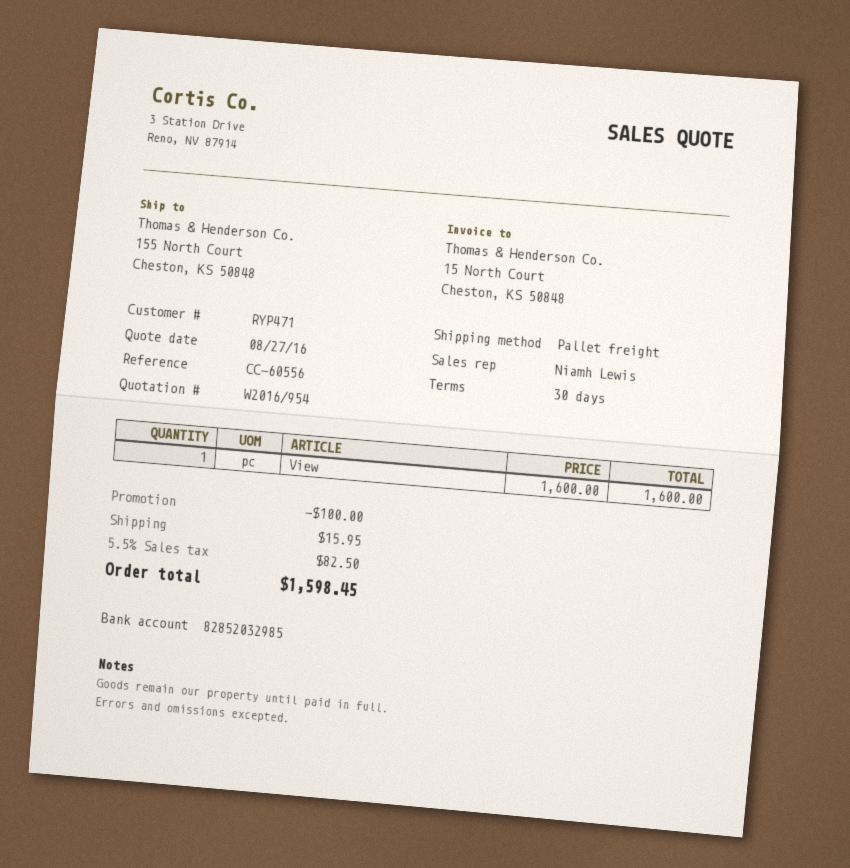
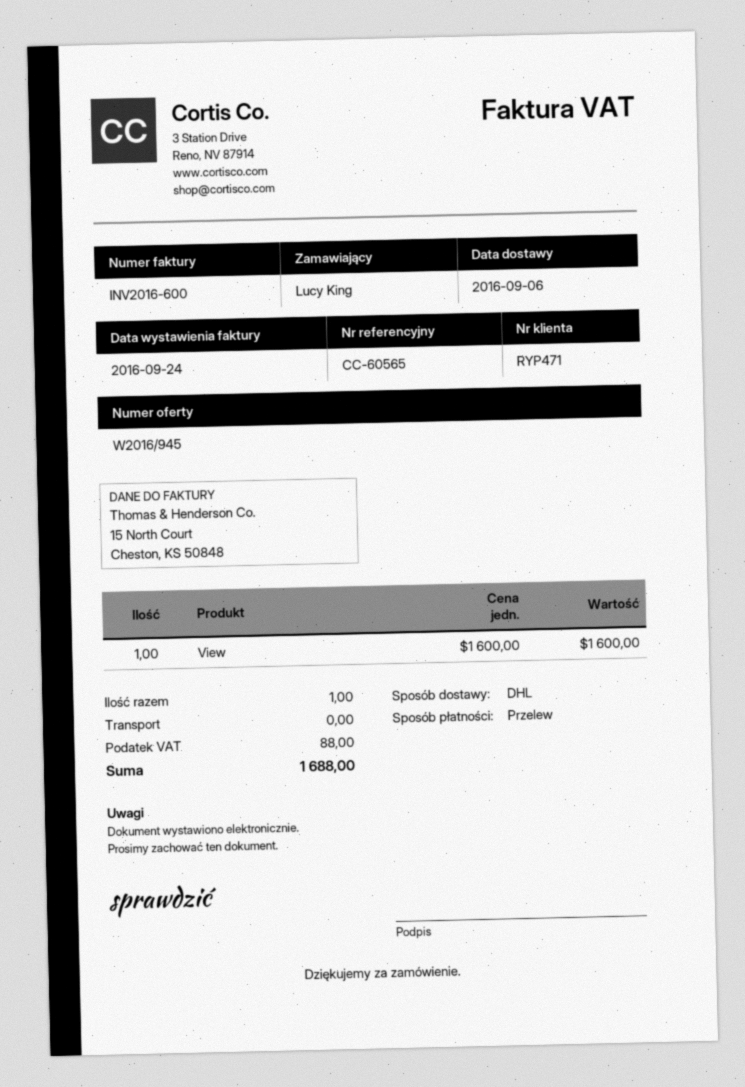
quote number: W2016/954 -> W2016/945
reference: CC-60556 -> CC-60565
shipping method: pallet freight -> DHL
discount: 100.00 -> none
shipping: 15.95 -> 0.00
tax: 82.50 -> 88.00
total: 1598.45 -> 1688.00

